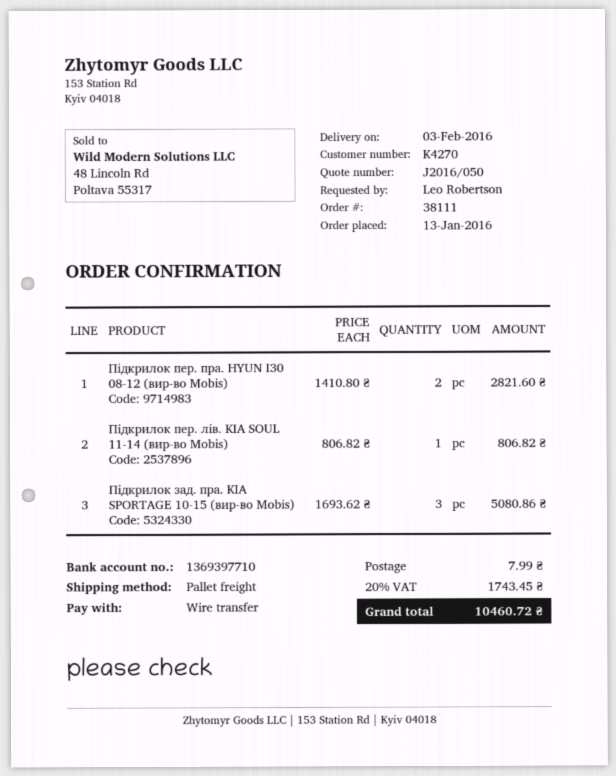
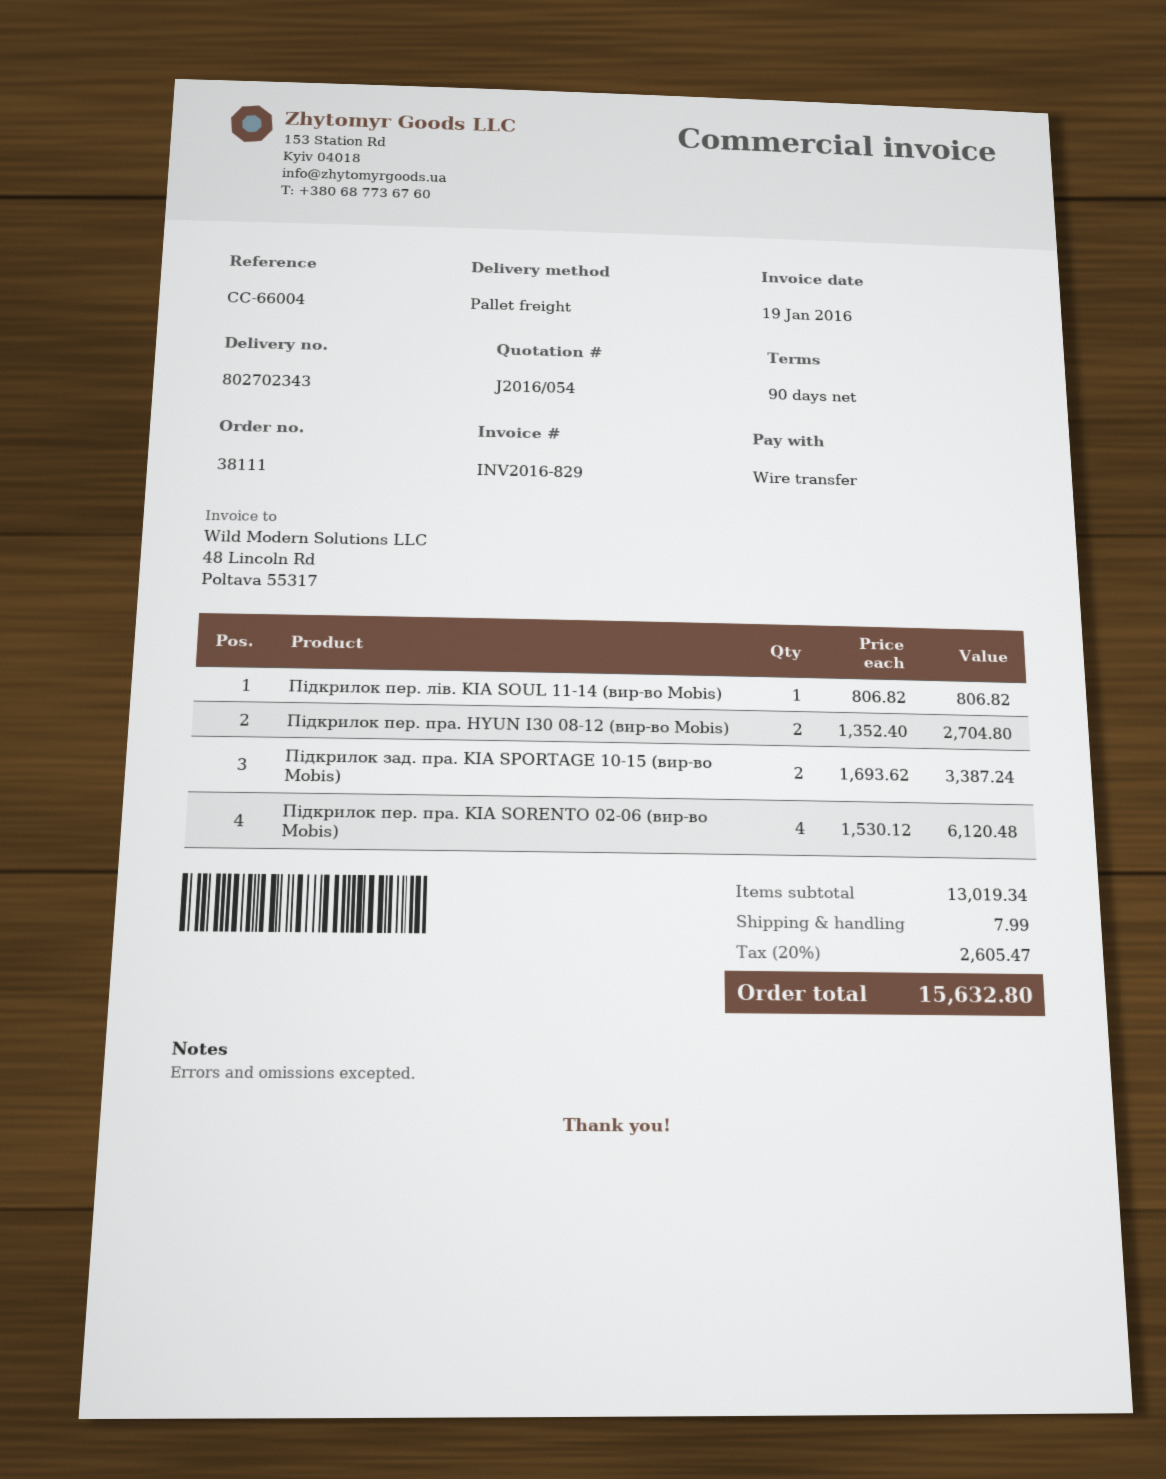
quote number: J2016/050 -> J2016/054
Підкрилок пер. пра. HYUN I30 08-12 (вир-во Mobis): 2 x 1410.80 = 2821.60 -> 2 x 1352.40 = 2704.80
Підкрилок зад. пра. KIA SPORTAGE 10-15 (вир-во Mobis): 3 x 1693.62 = 5080.86 -> 2 x 1693.62 = 3387.24
Підкрилок пер. пра. KIA SORENTO 02-06 (вир-во Mobis): none -> 4 x 1530.12 = 6120.48
tax: 20% = 1743.45 -> 20% = 2605.47
total: 10460.72 -> 15632.80

